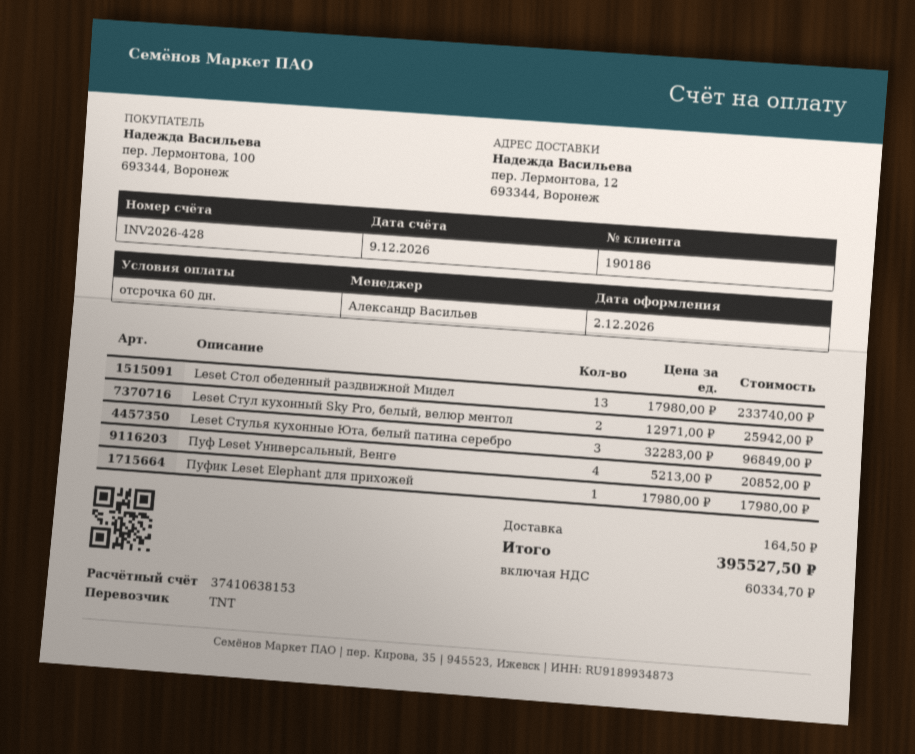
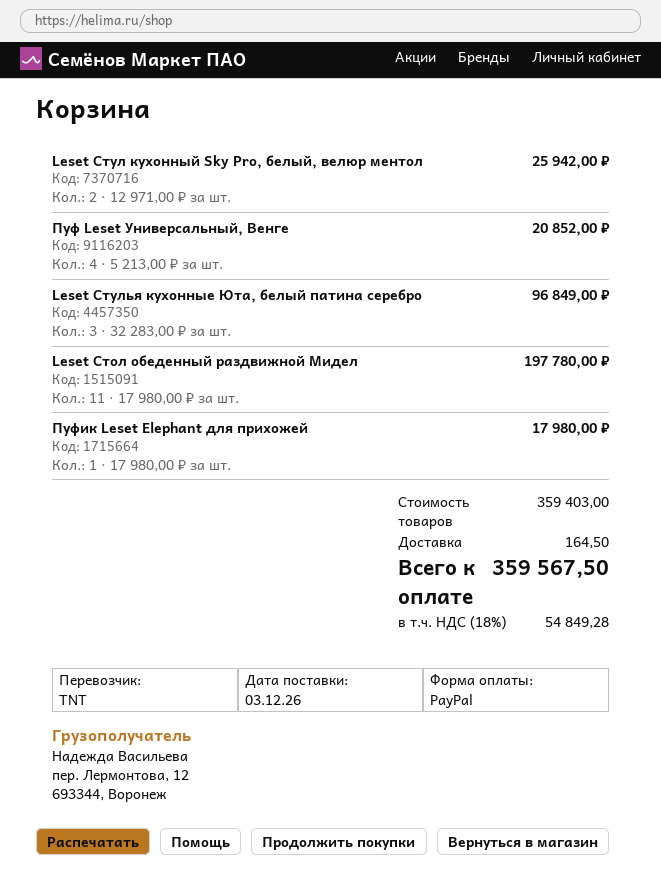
Leset Стол обеденный раздвижной Мидел: 13 x 17980.00 = 233740.00 -> 11 x 17980.00 = 197780.00
tax: 60334.70 -> 54849.28
total: 395527.50 -> 359567.50

